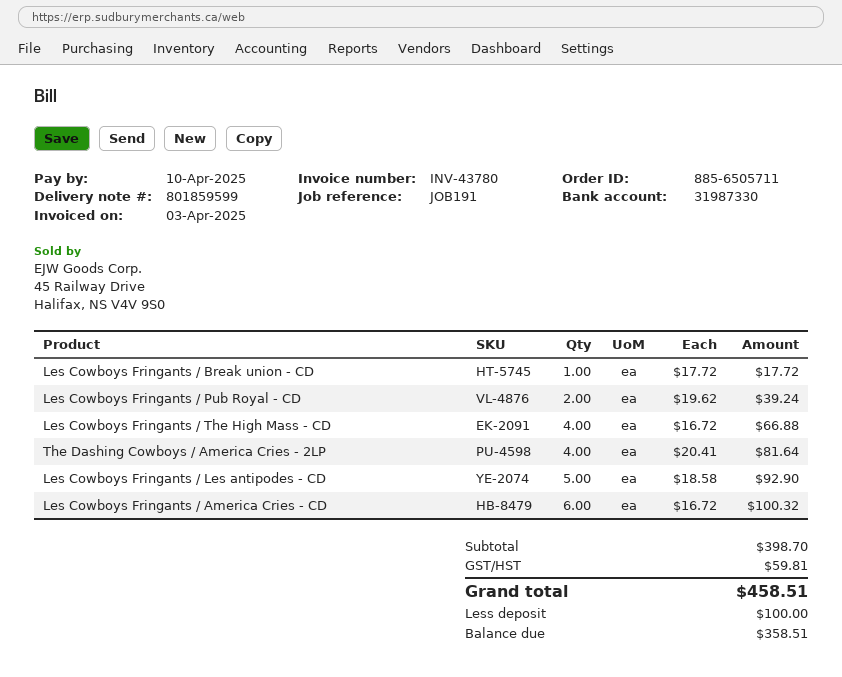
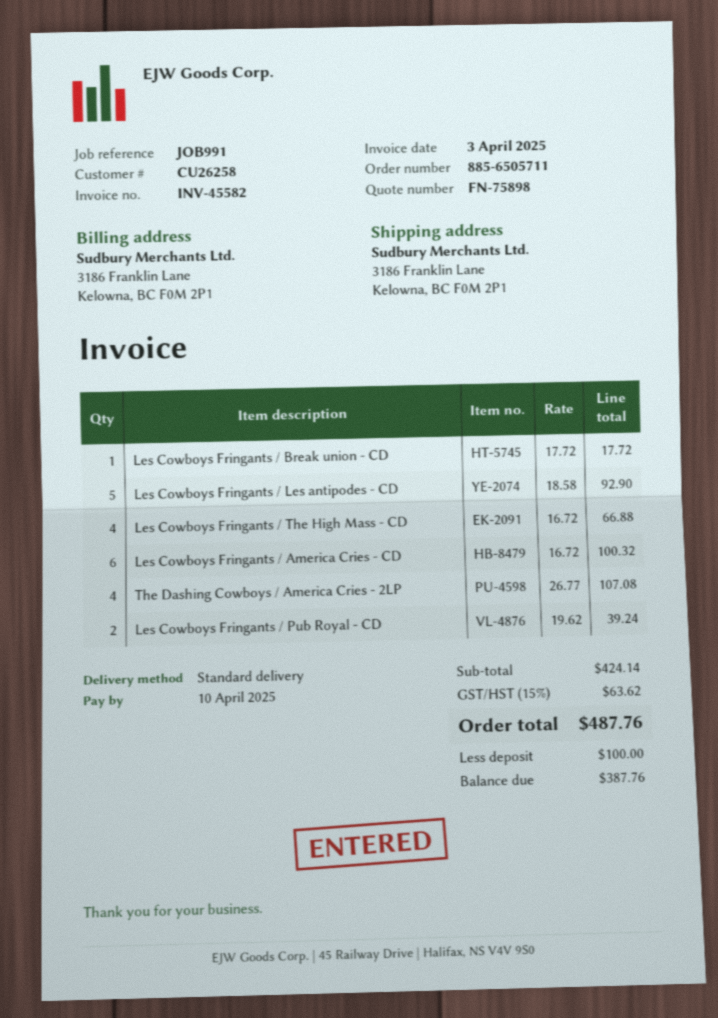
invoice number: INV-43780 -> INV-45582
reference: JOB191 -> JOB991
The Dashing Cowboys / America Cries - 2LP: 4 x 20.41 = 81.64 -> 4 x 26.77 = 107.08
subtotal: 398.70 -> 424.14
tax: 59.81 -> 63.62
total: 458.51 -> 487.76
balance: 358.51 -> 387.76

